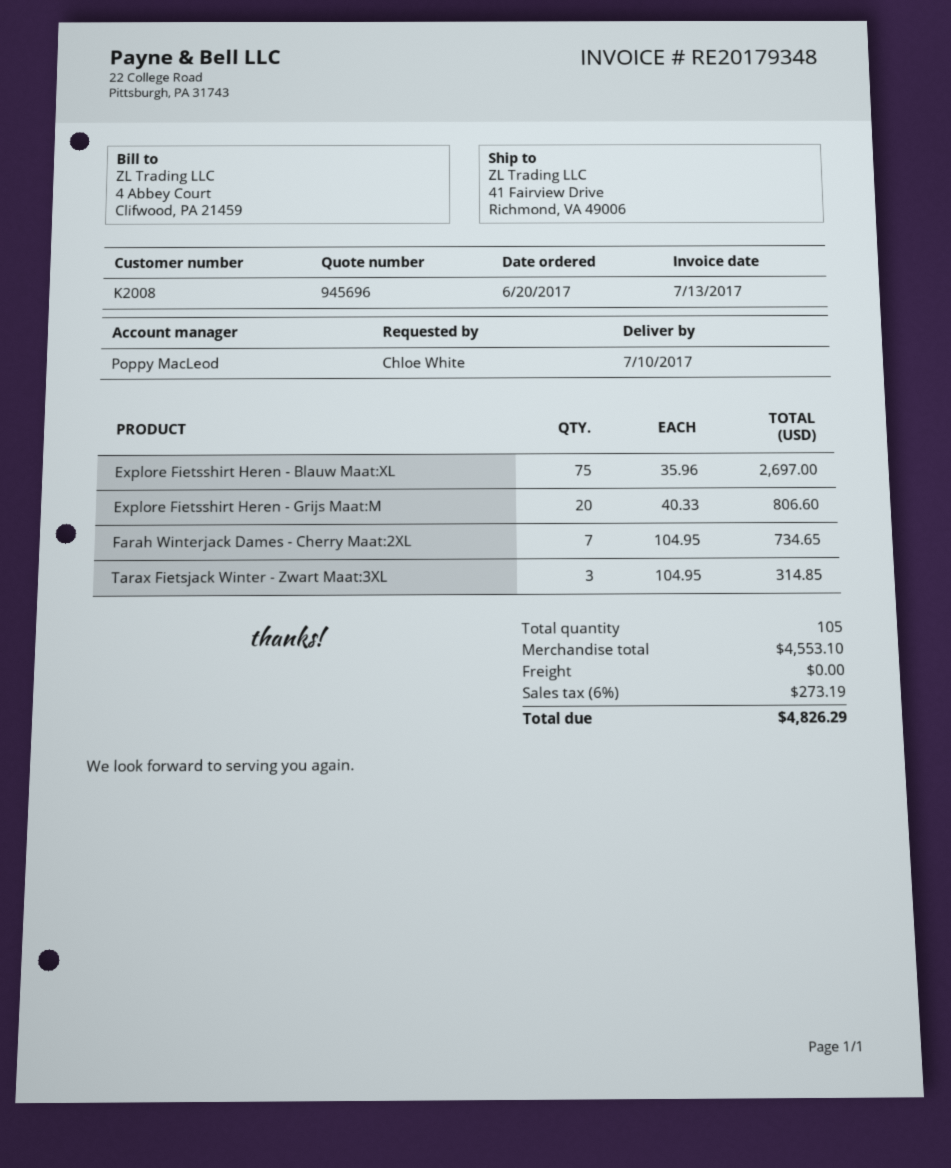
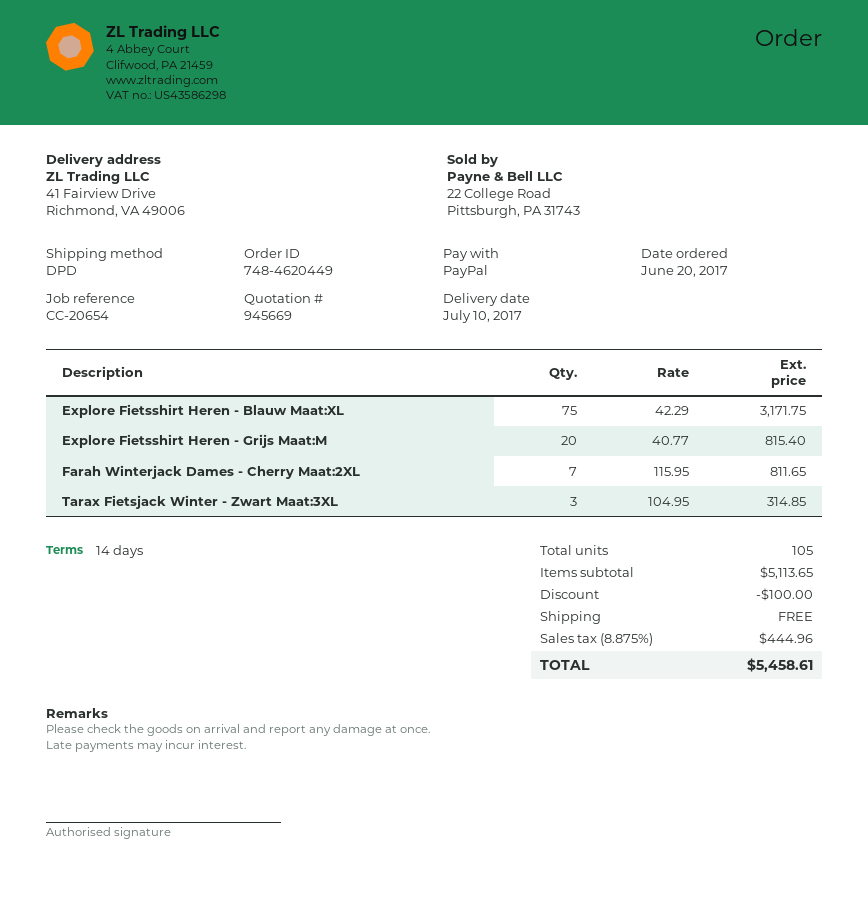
quote number: 945696 -> 945669
Explore Fietsshirt Heren - Blauw Maat:XL: 75 x 35.96 = 2697.00 -> 75 x 42.29 = 3171.75
Explore Fietsshirt Heren - Grijs Maat:M: 20 x 40.33 = 806.60 -> 20 x 40.77 = 815.40
Farah Winterjack Dames - Cherry Maat:2XL: 7 x 104.95 = 734.65 -> 7 x 115.95 = 811.65
subtotal: 4553.10 -> 5113.65
discount: none -> 100.00
tax: 6% = 273.19 -> 8.875% = 444.96
total: 4826.29 -> 5458.61

